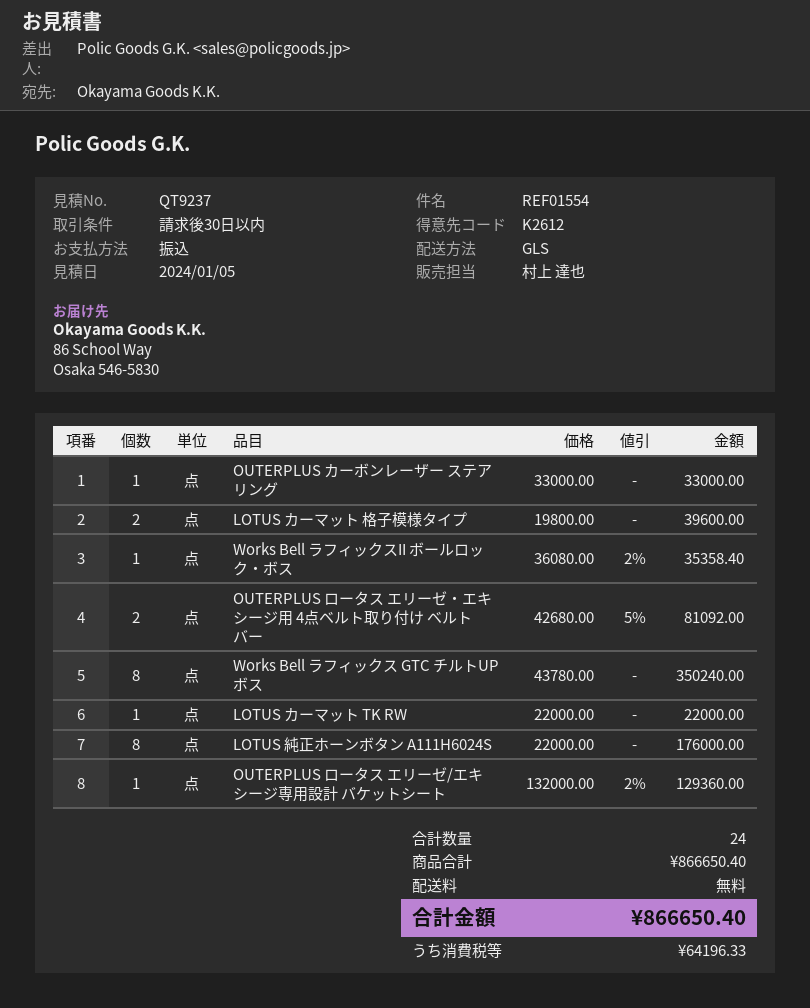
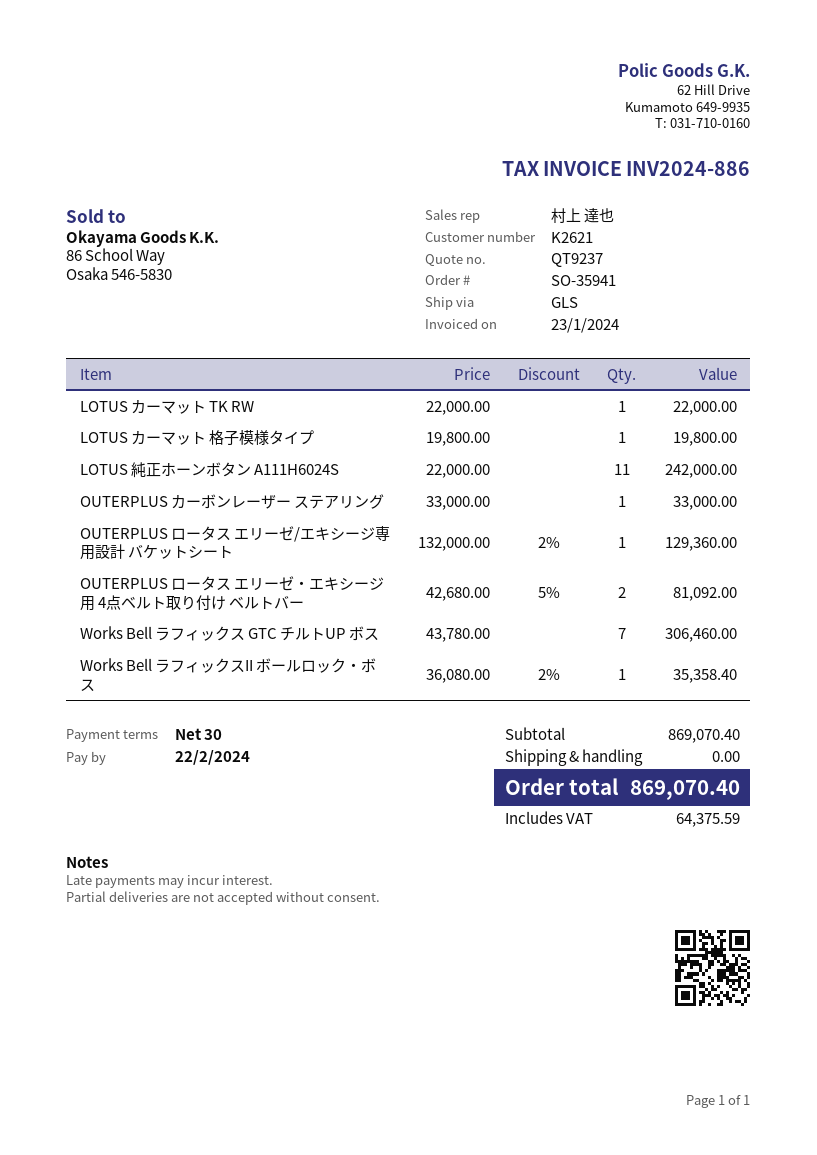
customer number: K2612 -> K2621
LOTUS カーマット 格子模様タイプ: 2 x 19800.00 = 39600.00 -> 1 x 19800.00 = 19800.00
Works Bell ラフィックス GTC チルトUP ボス: 8 x 43780.00 = 350240.00 -> 7 x 43780.00 = 306460.00
LOTUS 純正ホーンボタン A111H6024S: 8 x 22000.00 = 176000.00 -> 11 x 22000.00 = 242000.00
subtotal: 866650.40 -> 869070.40
tax: 64196.33 -> 64375.59
total: 866650.40 -> 869070.40

